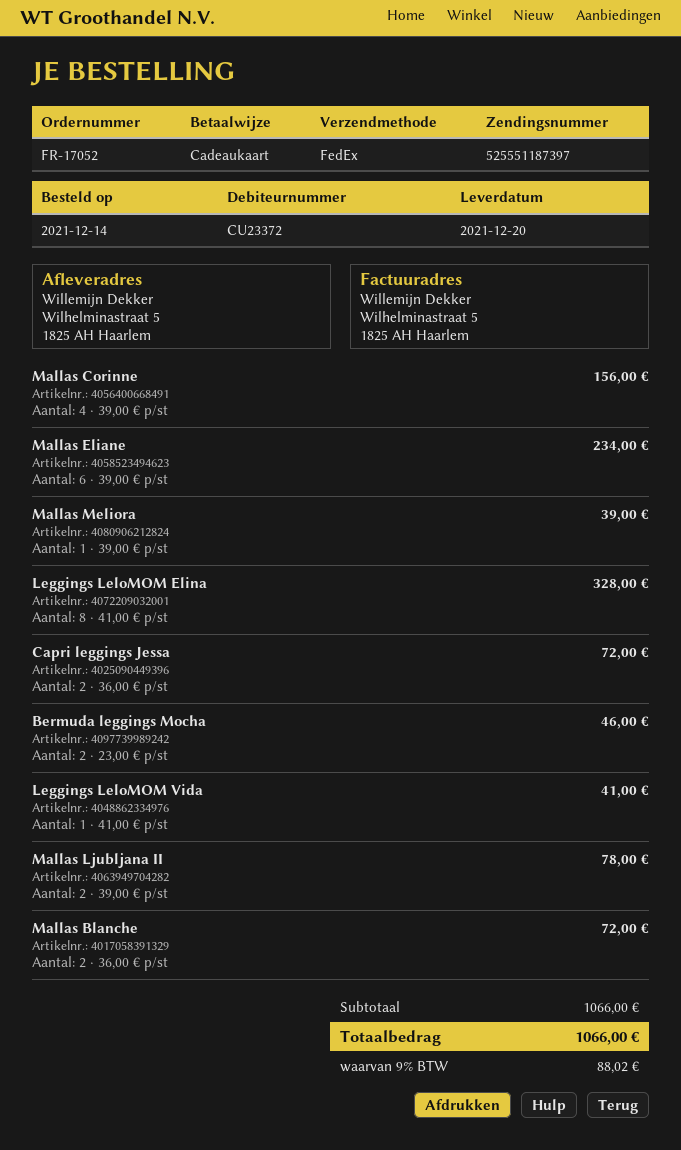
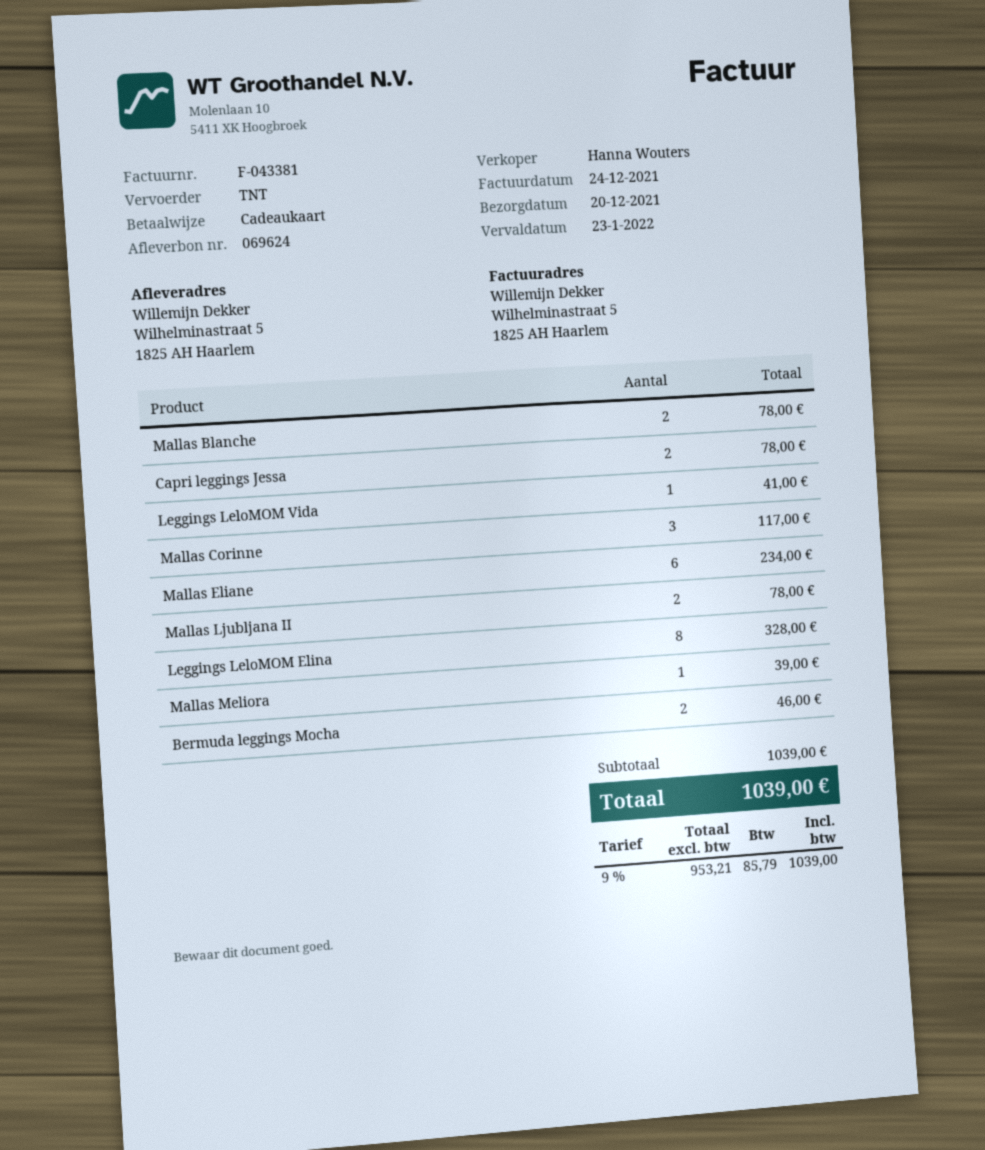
shipping method: FedEx -> TNT
Mallas Corinne: 4 for 156.00 -> 3 for 117.00
Capri leggings Jessa: 2 for 72.00 -> 2 for 78.00
Mallas Blanche: 2 for 72.00 -> 2 for 78.00
subtotal: 1066.00 -> 1039.00
tax: 9% = 88.02 -> 9% = 85.79
total: 1066.00 -> 1039.00

